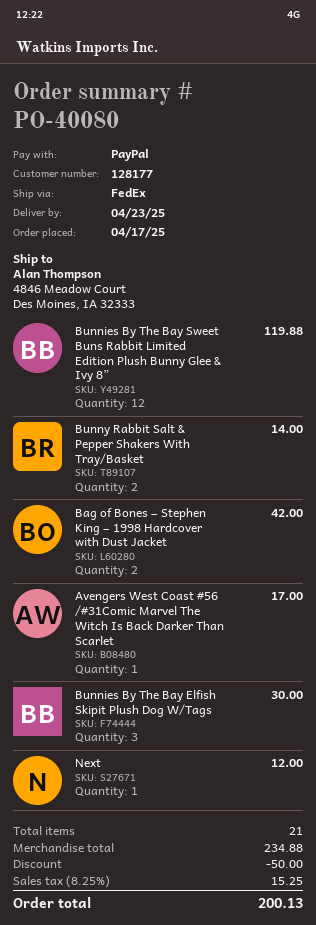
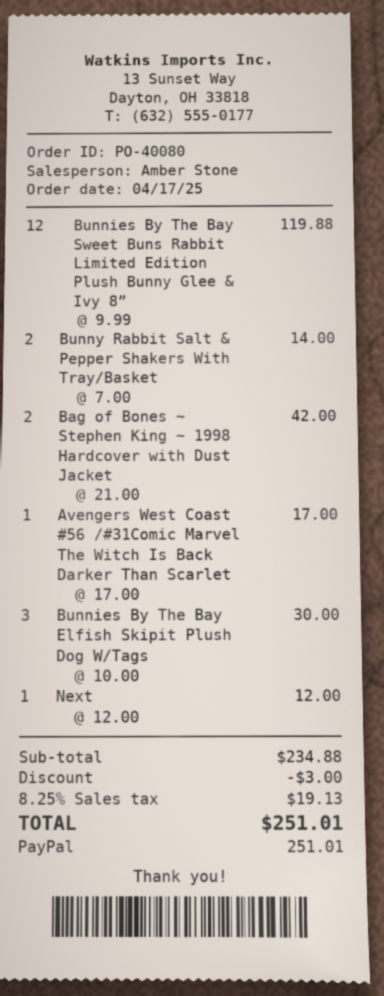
discount: 50.00 -> 3.00
tax: 8.25% = 15.25 -> 8.25% = 19.13
total: 200.13 -> 251.01

